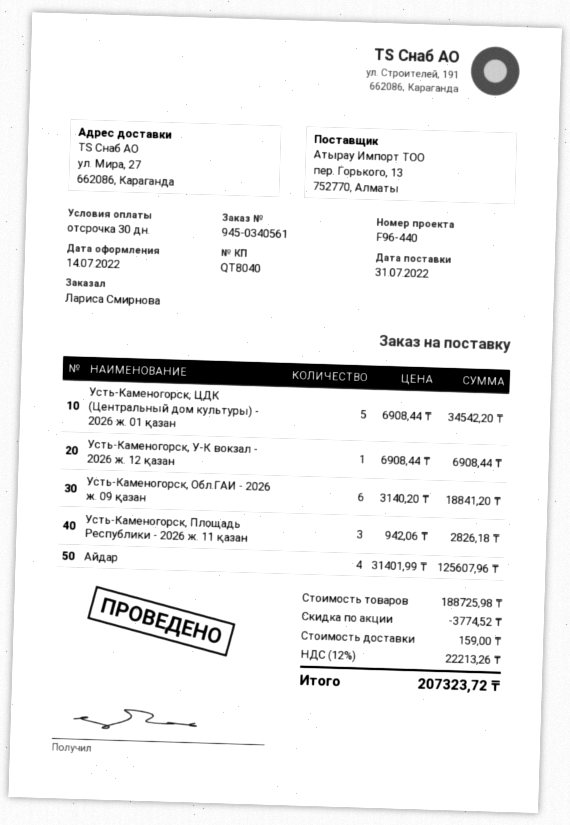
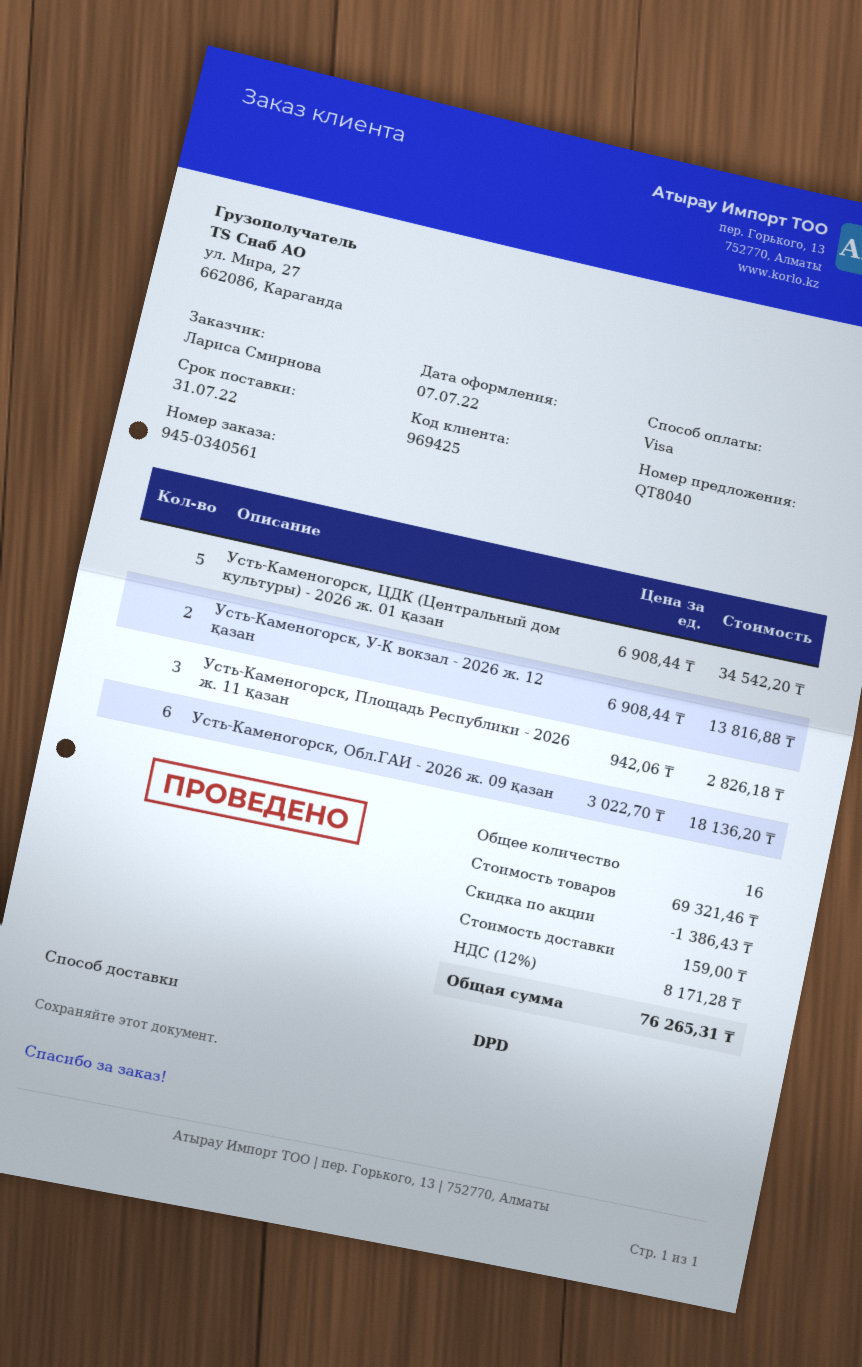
order date: 2022-07-14 -> 2022-07-07
Усть-Каменогорск, У-К вокзал - 2026 ж. 12 қазан: 1 x 6908.44 = 6908.44 -> 2 x 6908.44 = 13816.88
Усть-Каменогорск, Обл.ГАИ - 2026 ж. 09 қазан: 6 x 3140.20 = 18841.20 -> 6 x 3022.70 = 18136.20
Айдар: 4 x 31401.99 = 125607.96 -> none
subtotal: 188725.98 -> 69321.46
discount: 3774.52 -> 1386.43
tax: 12% = 22213.26 -> 12% = 8171.28
total: 207323.72 -> 76265.31

